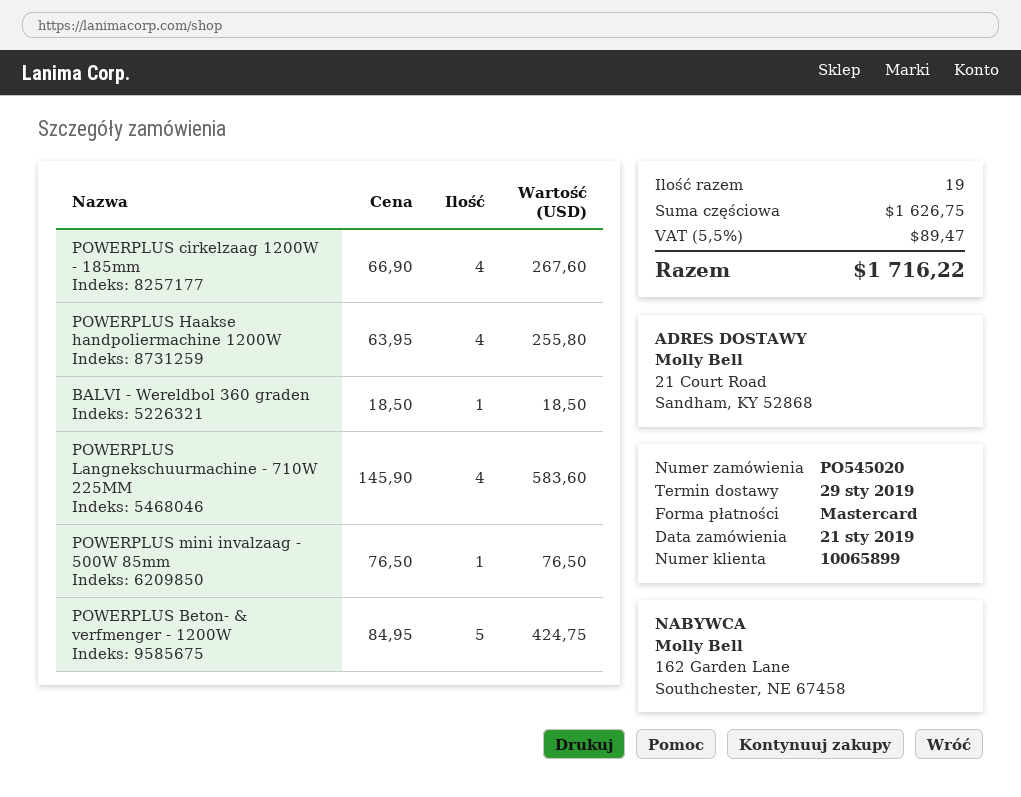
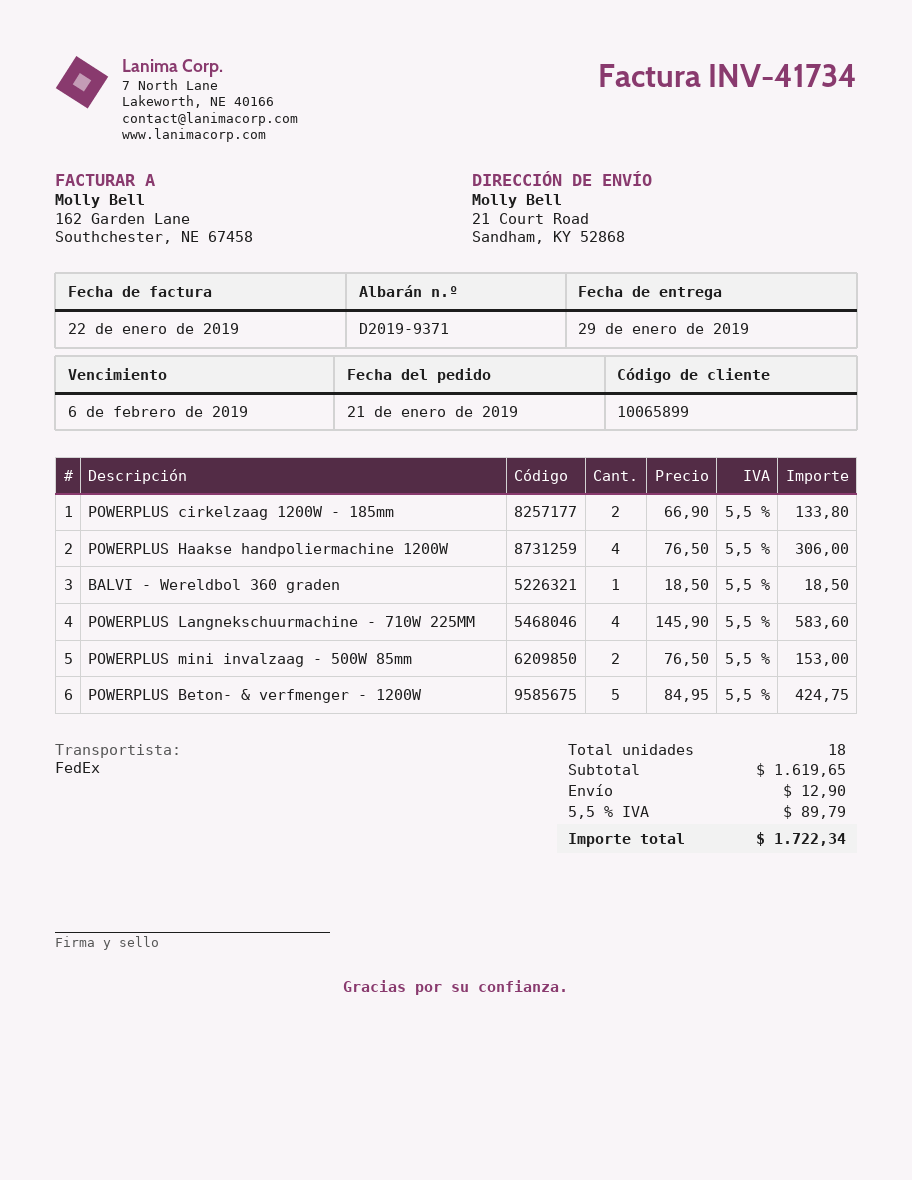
POWERPLUS cirkelzaag 1200W - 185mm: 4 x 66.90 = 267.60 -> 2 x 66.90 = 133.80
POWERPLUS Haakse handpoliermachine 1200W: 4 x 63.95 = 255.80 -> 4 x 76.50 = 306.00
POWERPLUS mini invalzaag - 500W 85mm: 1 x 76.50 = 76.50 -> 2 x 76.50 = 153.00
total quantity: 19 -> 18
subtotal: 1626.75 -> 1619.65
shipping: none -> 12.90
tax: 5.5% = 89.47 -> 5.5% = 89.79
total: 1716.22 -> 1722.34

